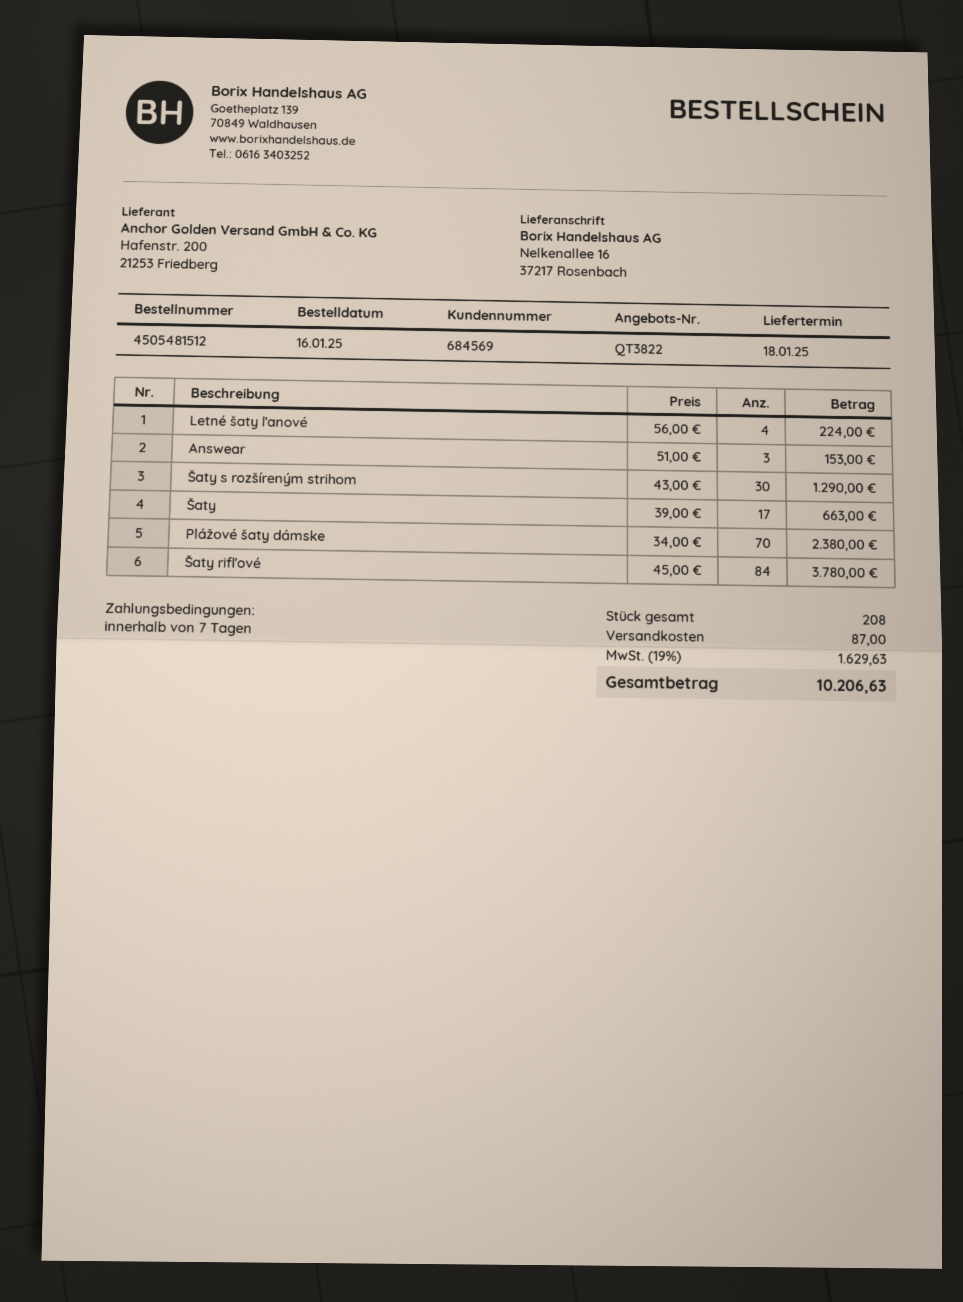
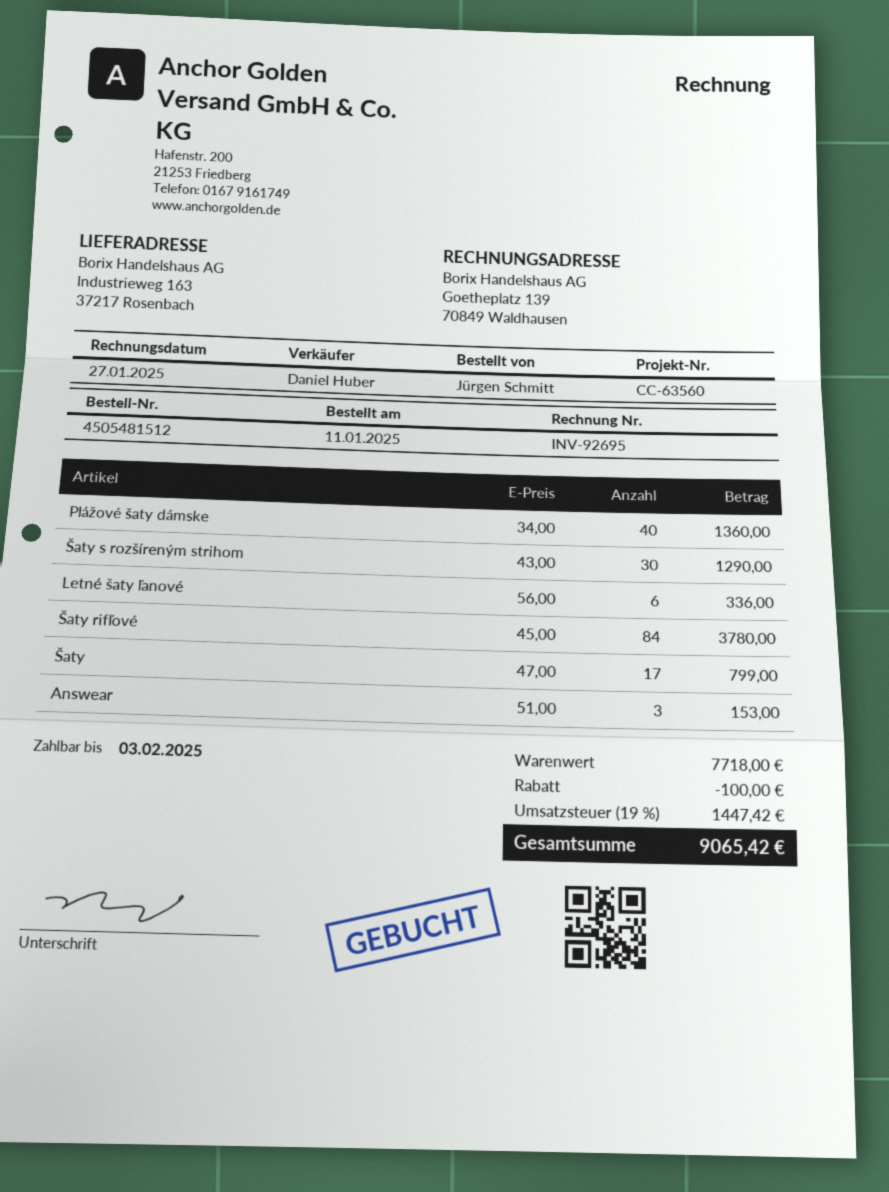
order date: 2025-01-16 -> 2025-01-11
ship to: Nelkenallee 16, 37217 Rosenbach -> Industrieweg 163, 37217 Rosenbach
Letné šaty ľanové: 4 x 56.00 = 224.00 -> 6 x 56.00 = 336.00
Šaty: 17 x 39.00 = 663.00 -> 17 x 47.00 = 799.00
Plážové šaty dámske: 70 x 34.00 = 2380.00 -> 40 x 34.00 = 1360.00
discount: none -> 100.00
shipping: 87.00 -> none
tax: 19% = 1629.63 -> 19% = 1447.42
total: 10206.63 -> 9065.42

